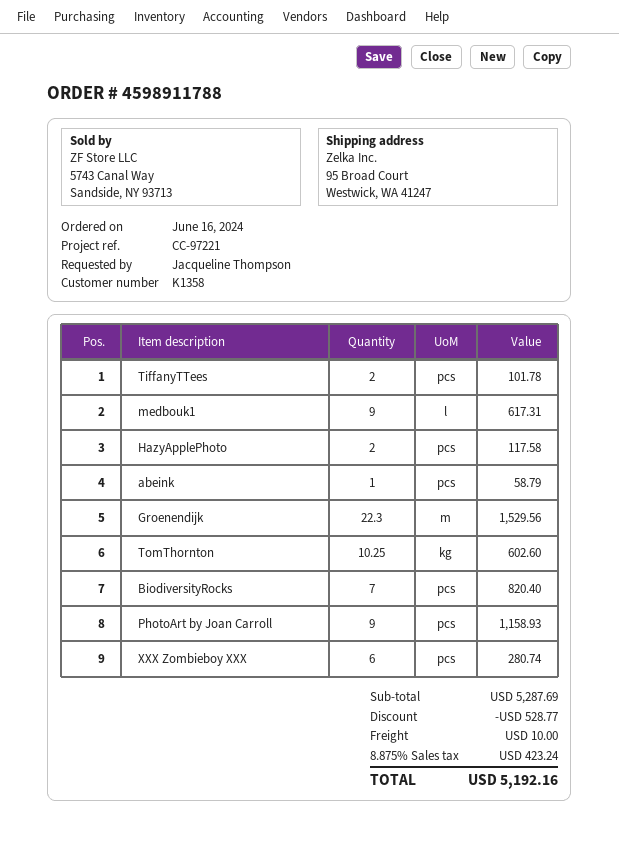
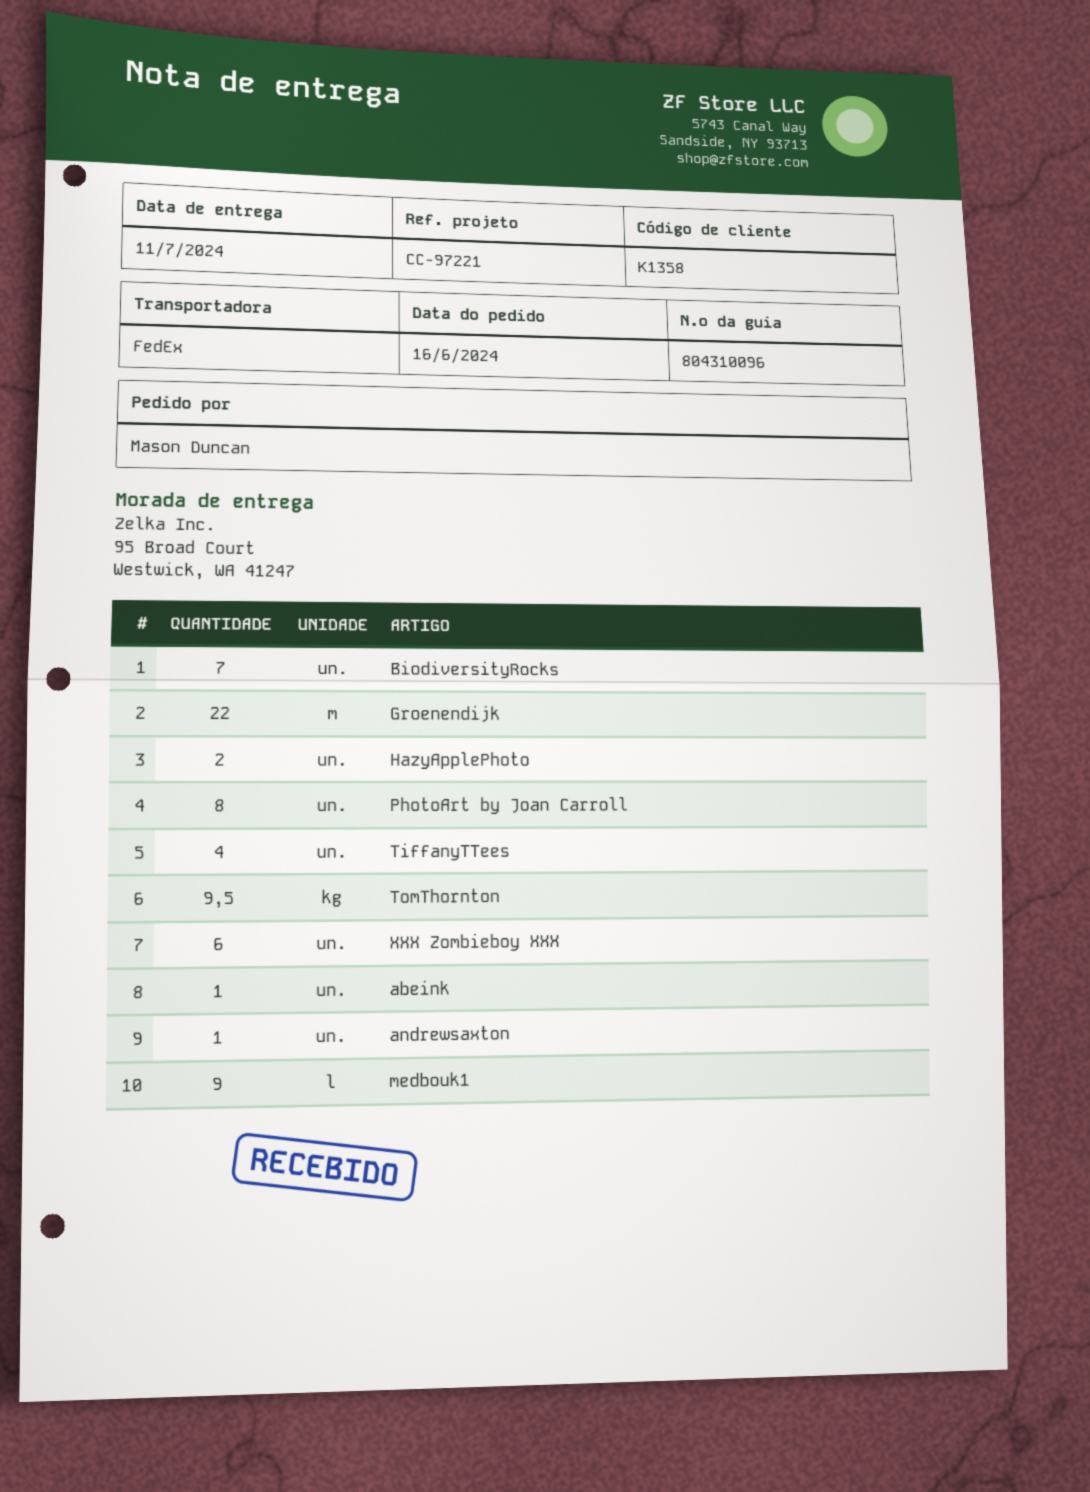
ordered by: Jacqueline Thompson -> Mason Duncan
TiffanyTTees: 2 -> 4
Groenendijk: 22.3 -> 22
TomThornton: 10.25 -> 9.5
PhotoArt by Joan Carroll: 9 -> 8
andrewsaxton: none -> 1

